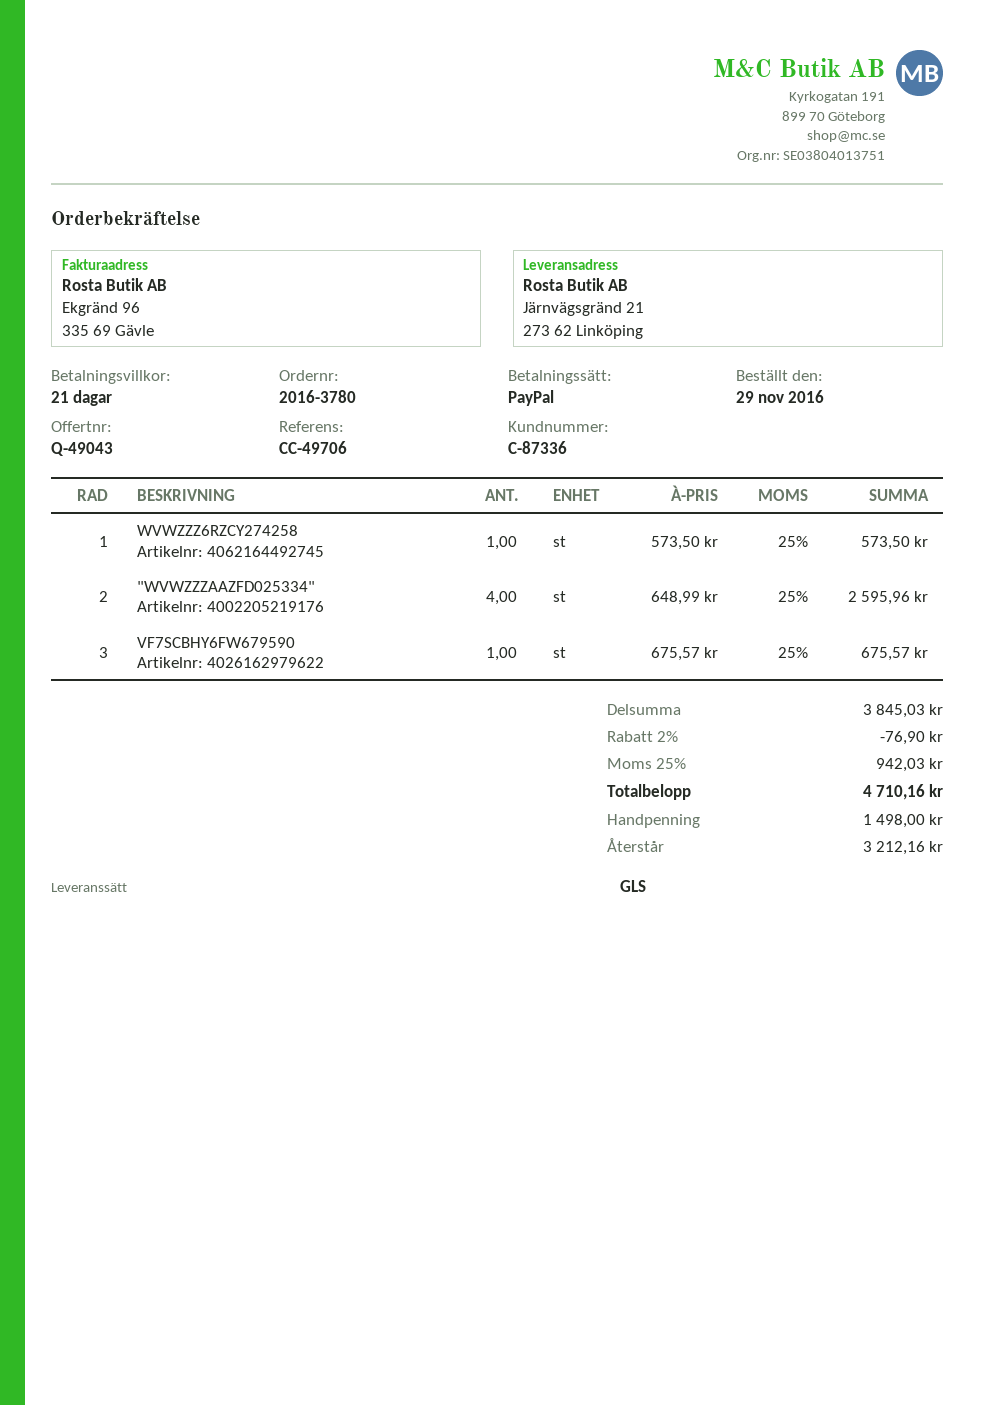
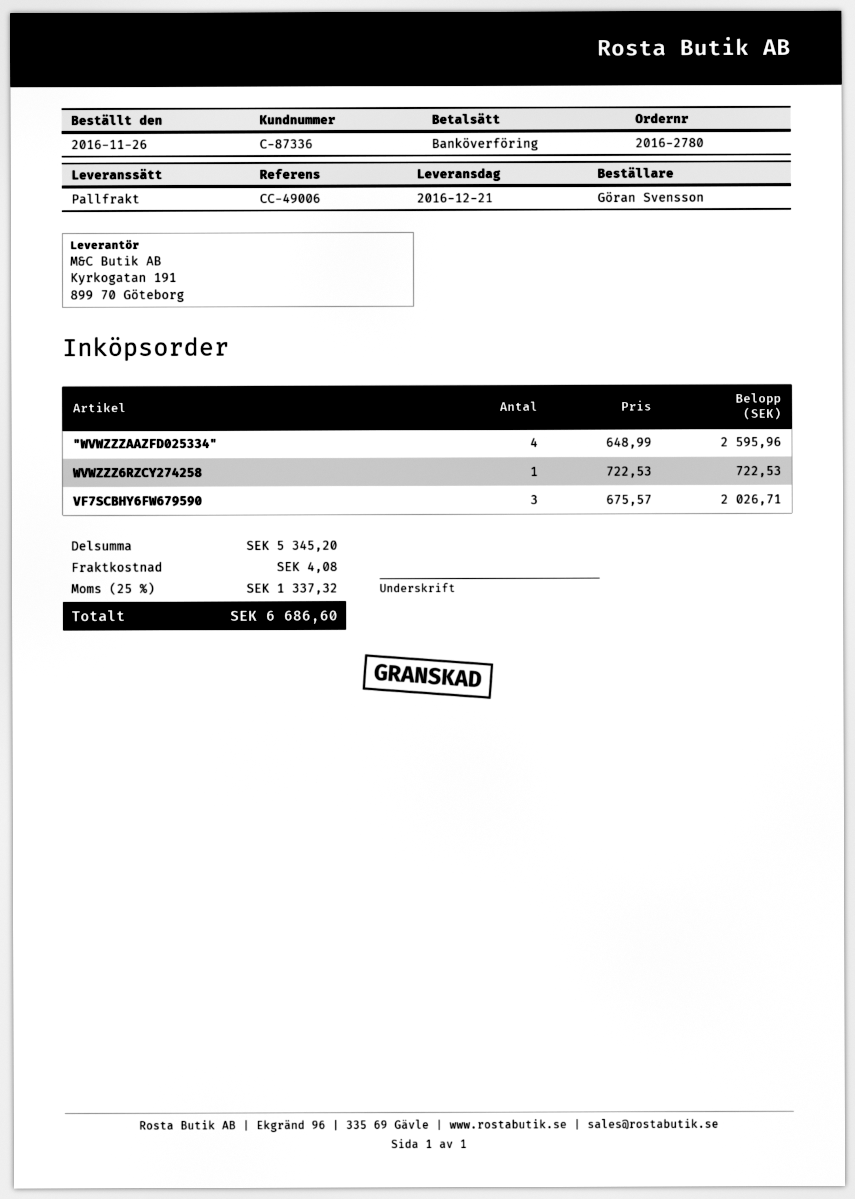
order number: 2016-3780 -> 2016-2780
order date: 2016-11-29 -> 2016-11-26
reference: CC-49706 -> CC-49006
payment method: PayPal -> bank transfer
shipping method: GLS -> pallet freight
WVWZZZ6RZCY274258: 1 x 573.50 = 573.50 -> 1 x 722.53 = 722.53
VF7SCBHY6FW679590: 1 x 675.57 = 675.57 -> 3 x 675.57 = 2026.71
subtotal: 3845.03 -> 5345.20
discount: 2% = 76.90 -> none
shipping: none -> 4.08
tax: 25% = 942.03 -> 25% = 1337.32
total: 4710.16 -> 6686.60

